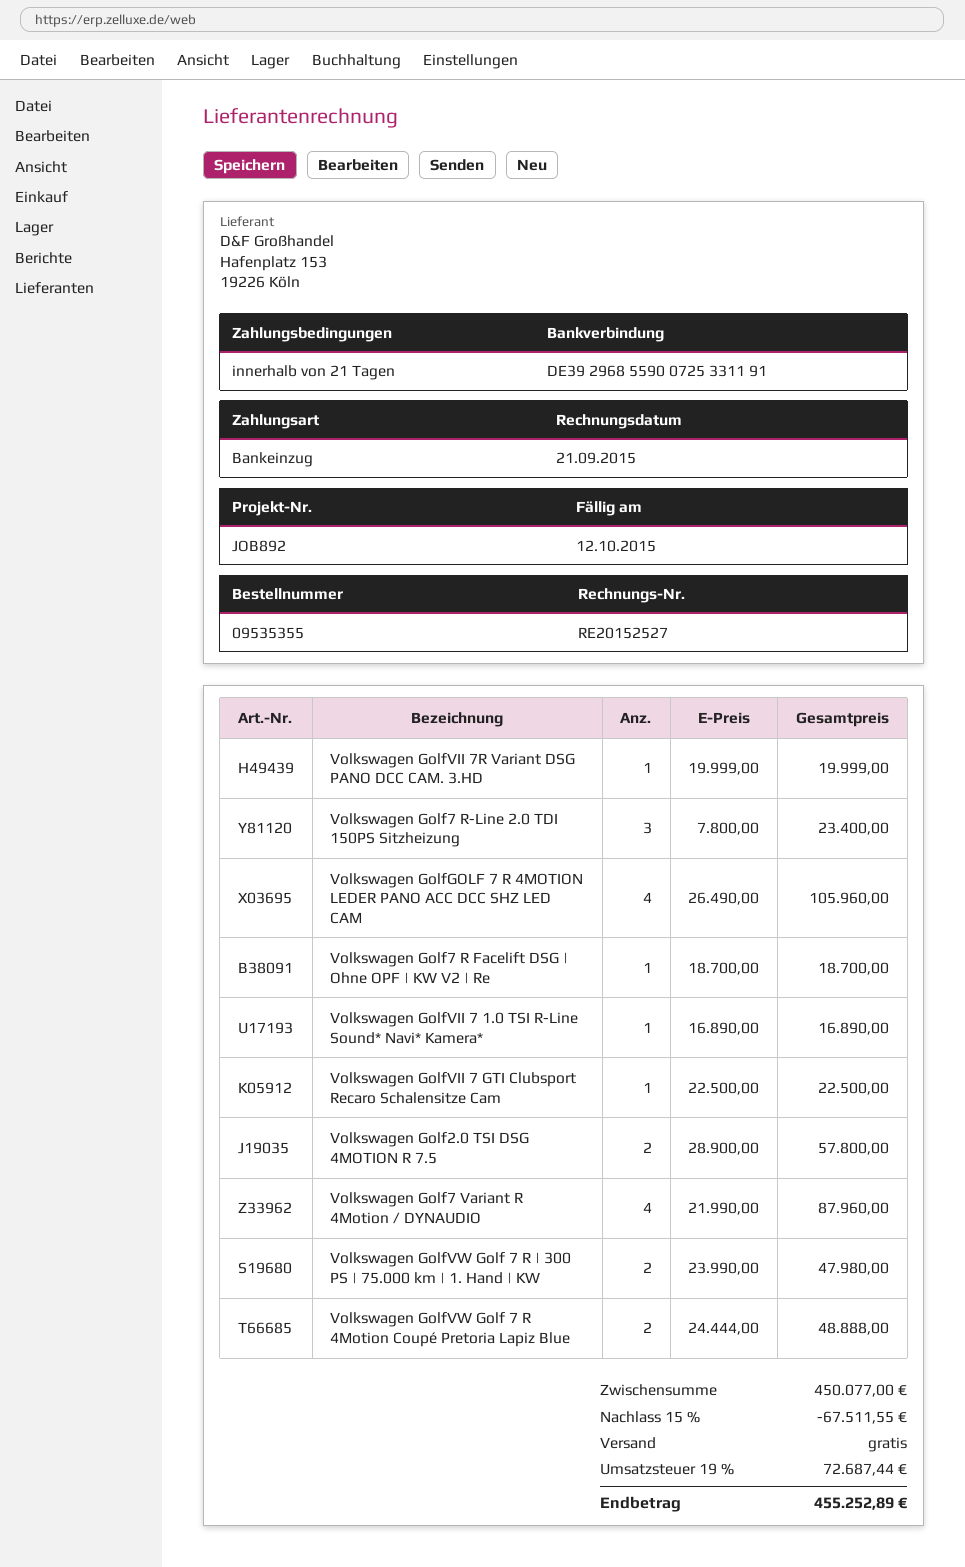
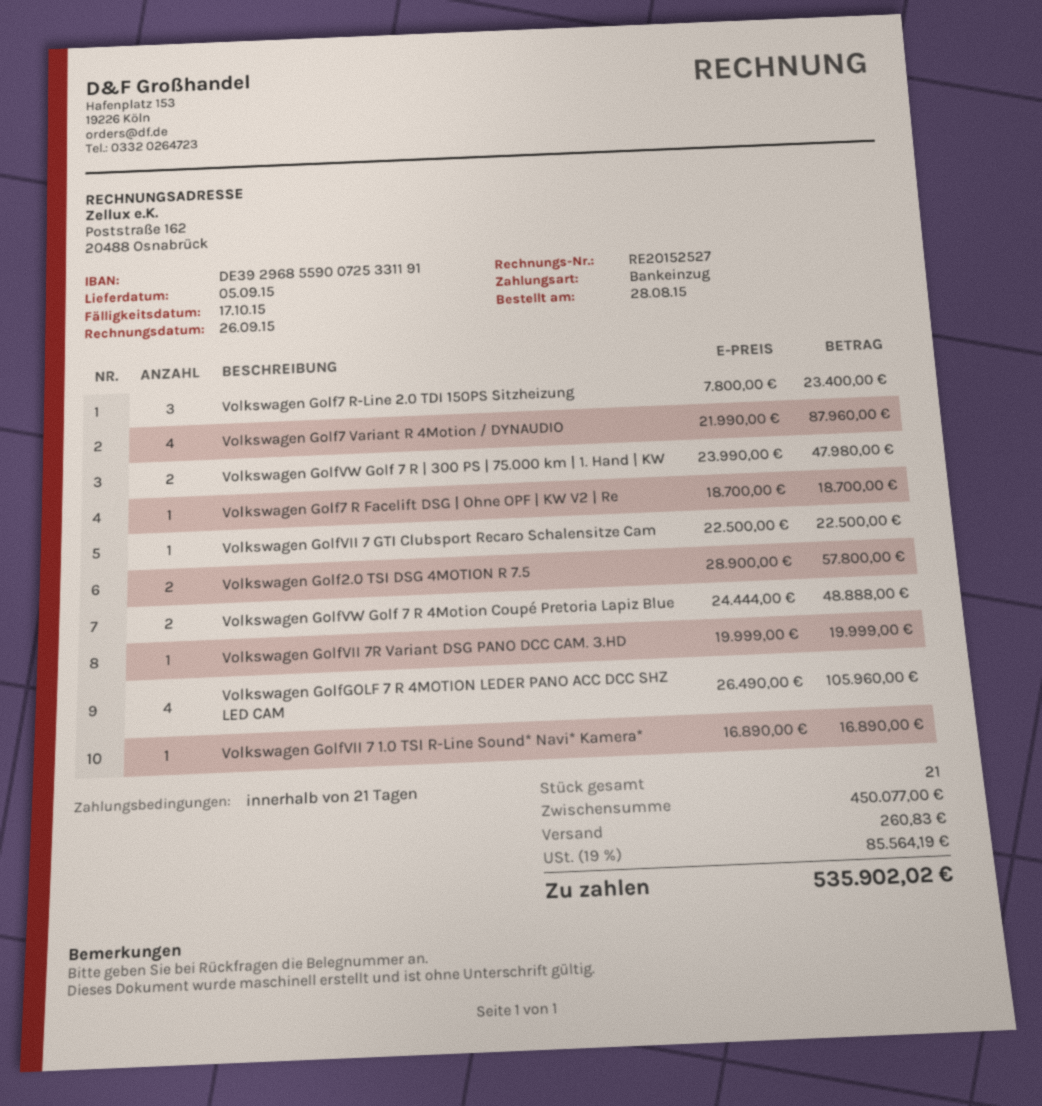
invoice date: 2015-09-21 -> 2015-09-26
due date: 2015-10-12 -> 2015-10-17
discount: 15% = 67511.55 -> none
shipping: 0.00 -> 260.83
tax: 19% = 72687.44 -> 19% = 85564.19
total: 455252.89 -> 535902.02

